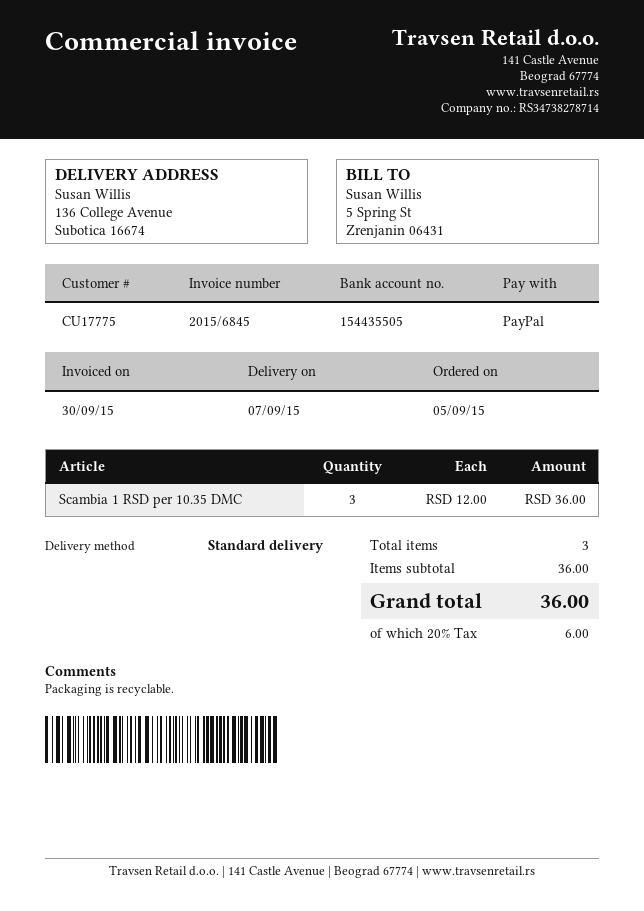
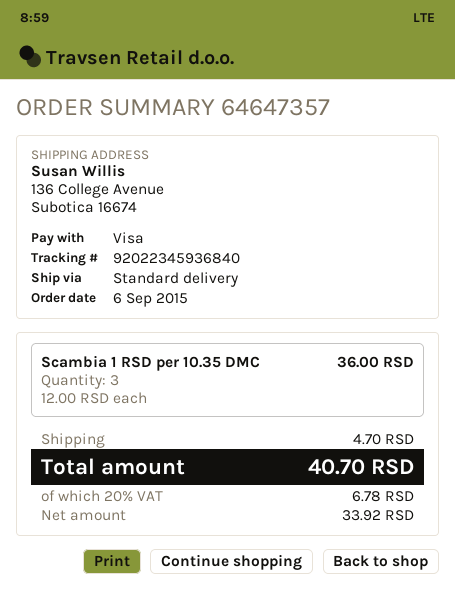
order date: 2015-09-05 -> 2015-09-06
payment method: PayPal -> Visa
shipping: none -> 4.70
tax: 20% = 6.00 -> 20% = 6.78
total: 36.00 -> 40.70

